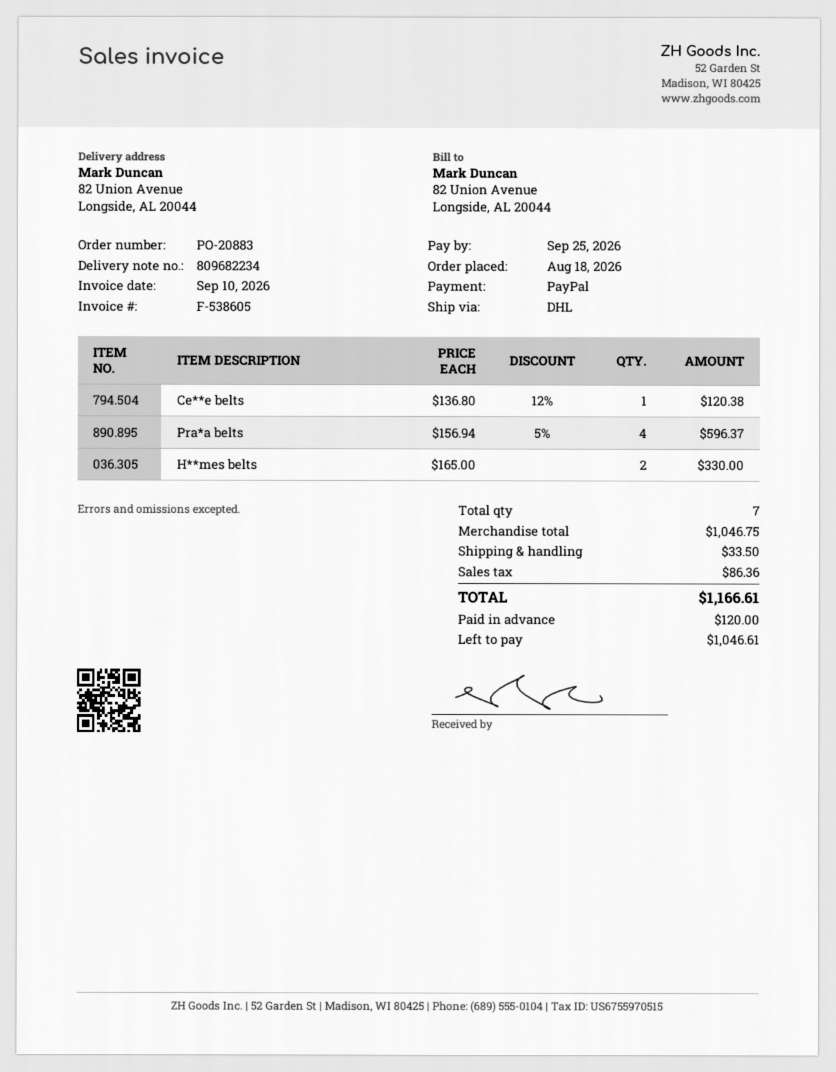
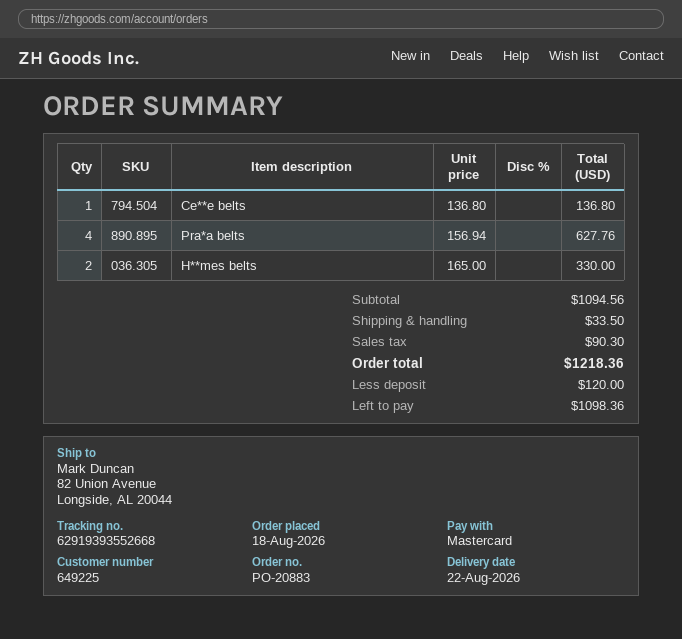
payment method: PayPal -> Mastercard
Ce**e belts: 1 x 136.80 - 12% = 120.38 -> 1 x 136.80 = 136.80
Pra*a belts: 4 x 156.94 - 5% = 596.37 -> 4 x 156.94 = 627.76
subtotal: 1046.75 -> 1094.56
tax: 86.36 -> 90.30
total: 1166.61 -> 1218.36
balance: 1046.61 -> 1098.36

